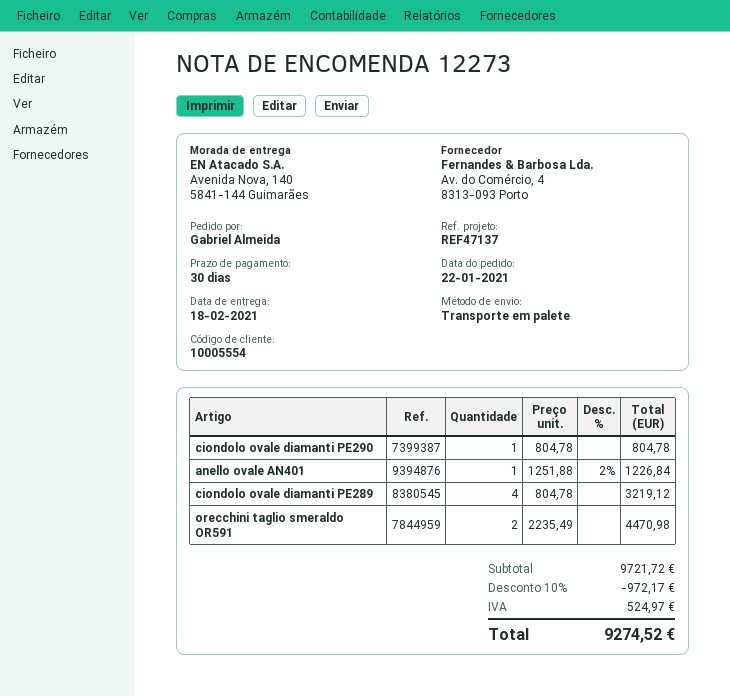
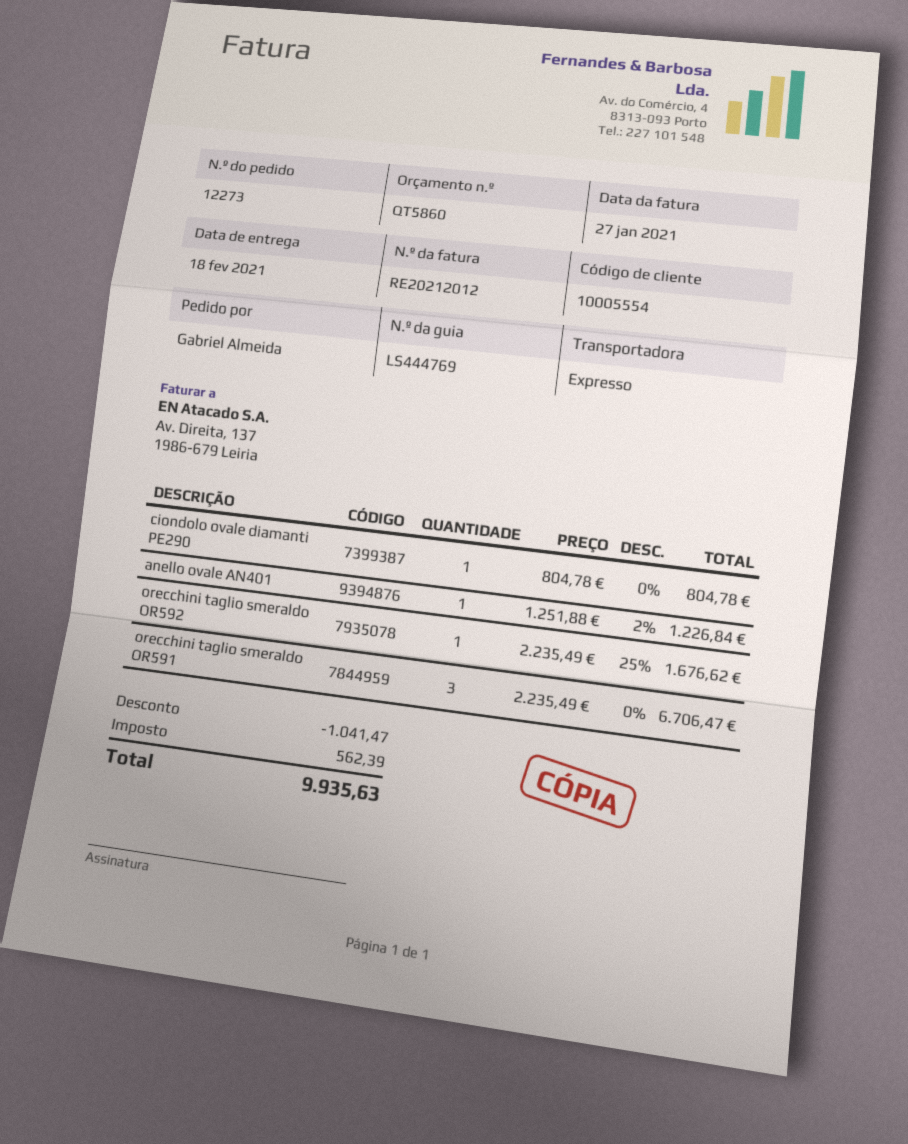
shipping method: pallet freight -> express
ciondolo ovale diamanti PE289: 4 x 804.78 = 3219.12 -> none
orecchini taglio smeraldo OR591: 2 x 2235.49 = 4470.98 -> 3 x 2235.49 = 6706.47
orecchini taglio smeraldo OR592: none -> 1 x 2235.49 - 25% = 1676.62
discount: 972.17 -> 1041.47
tax: 524.97 -> 562.39
total: 9274.52 -> 9935.63

